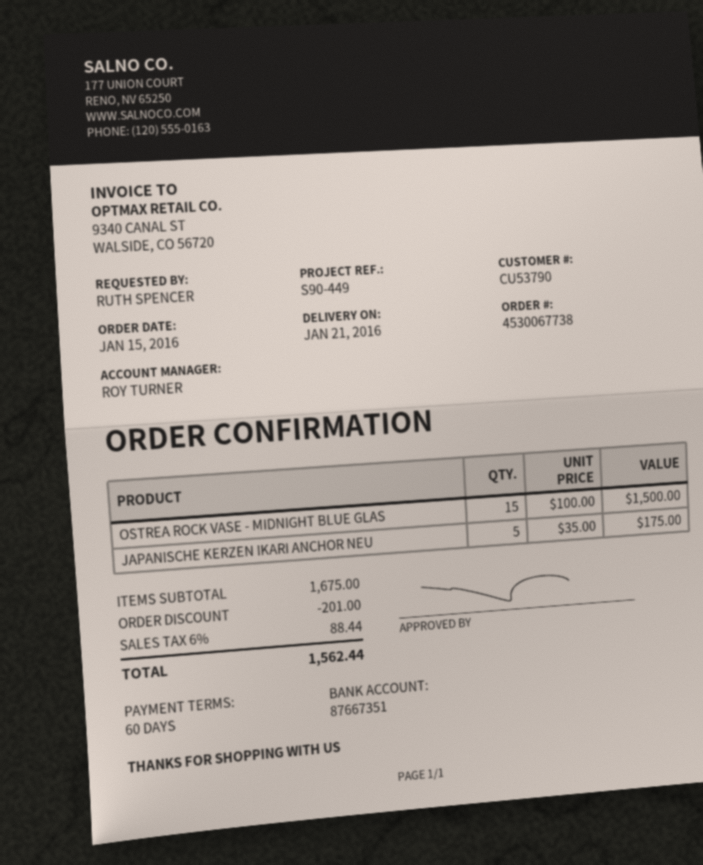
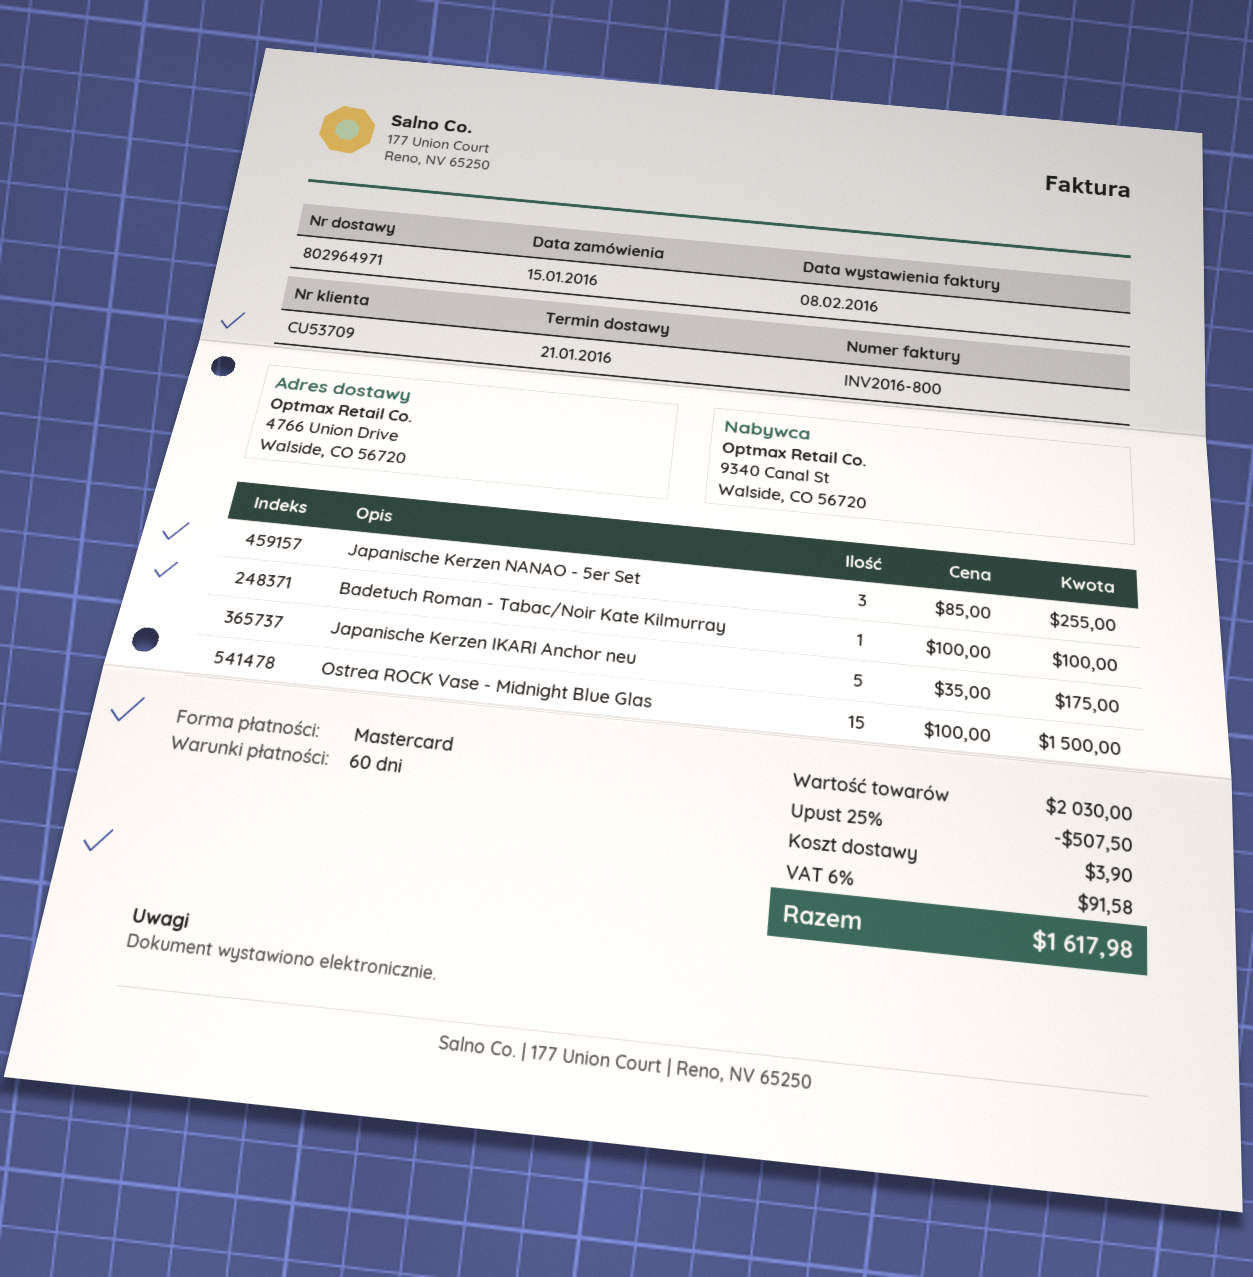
customer number: CU53790 -> CU53709
Japanische Kerzen NANAO - 5er Set: none -> 3 x 85.00 = 255.00
Badetuch Roman - Tabac/Noir Kate Kilmurray: none -> 1 x 100.00 = 100.00
subtotal: 1675.00 -> 2030.00
discount: 201.00 -> 507.50
shipping: none -> 3.90
tax: 6% = 88.44 -> 6% = 91.58
total: 1562.44 -> 1617.98

